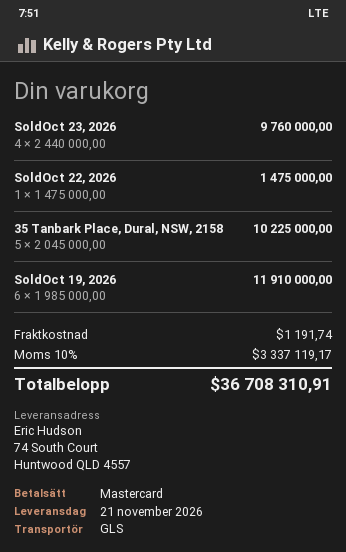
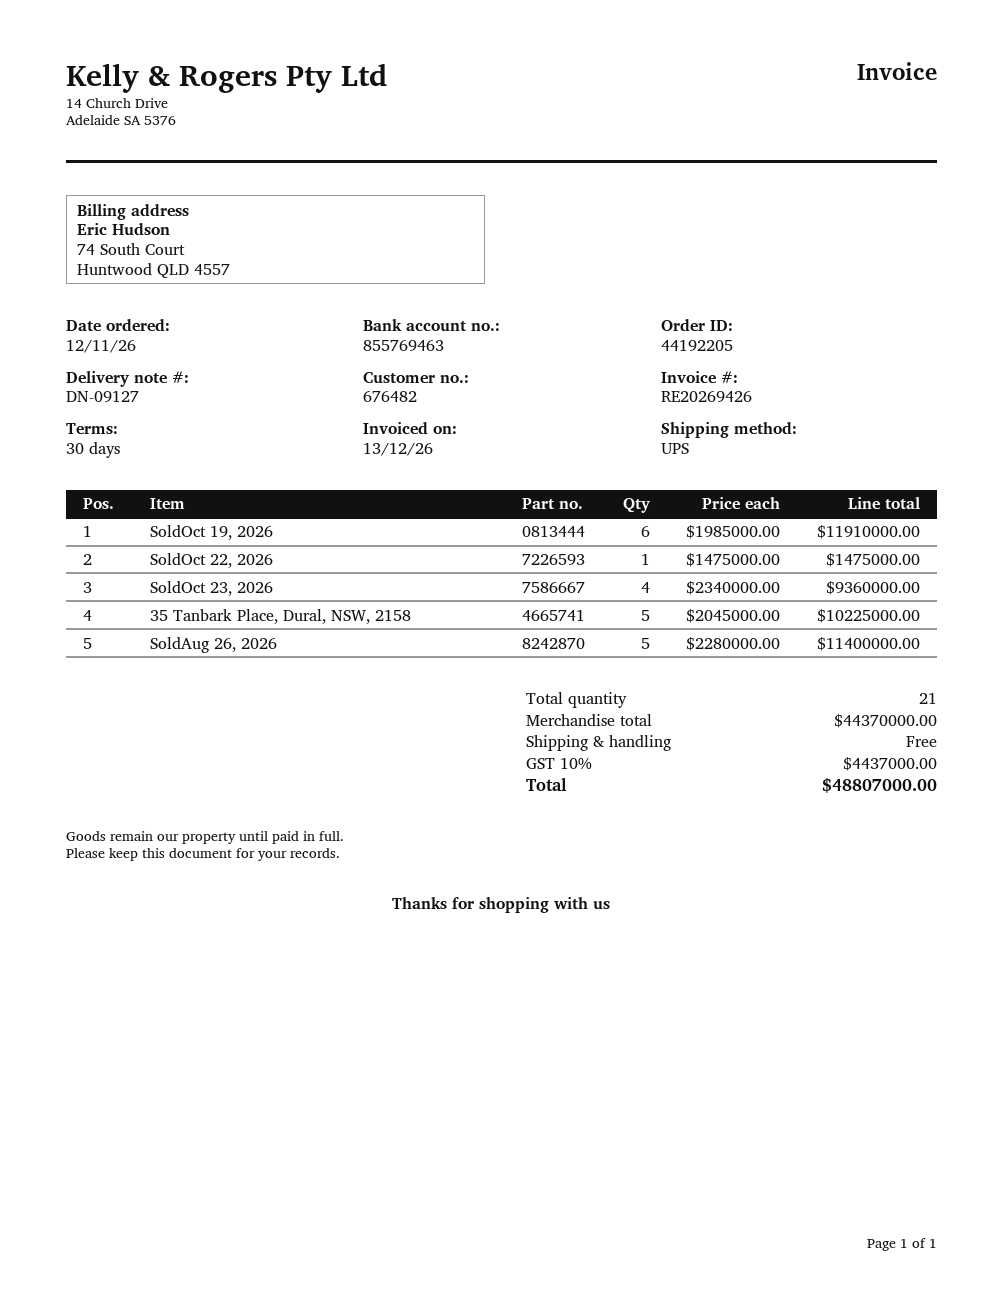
shipping method: GLS -> UPS
SoldOct 23, 2026: 4 x 2440000.00 = 9760000.00 -> 4 x 2340000.00 = 9360000.00
SoldAug 26, 2026: none -> 5 x 2280000.00 = 11400000.00
shipping: 1191.74 -> 0.00
tax: 10% = 3337119.17 -> 10% = 4437000.00
total: 36708310.91 -> 48807000.00

